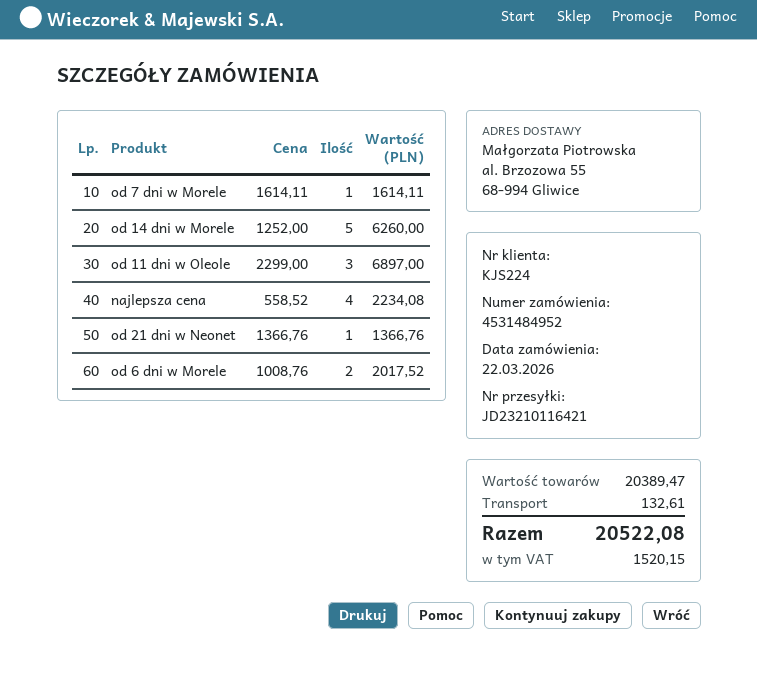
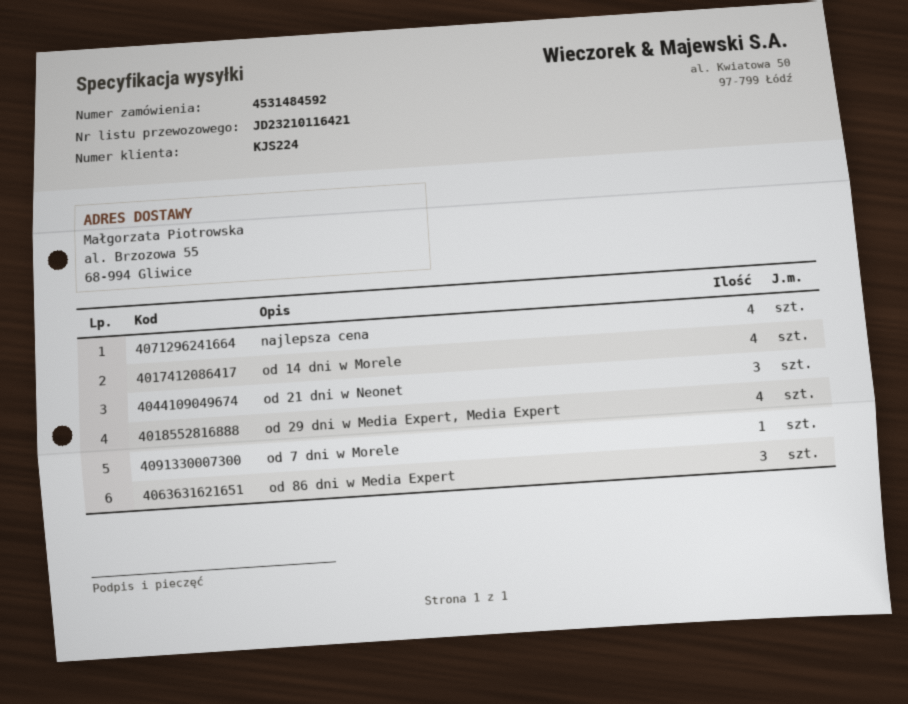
order number: 4531484952 -> 4531484592
od 14 dni w Morele: 5 -> 4
od 11 dni w Oleole: 3 -> none
od 21 dni w Neonet: 1 -> 3
od 6 dni w Morele: 2 -> none
od 29 dni w Media Expert, Media Expert: none -> 4
od 86 dni w Media Expert: none -> 3

